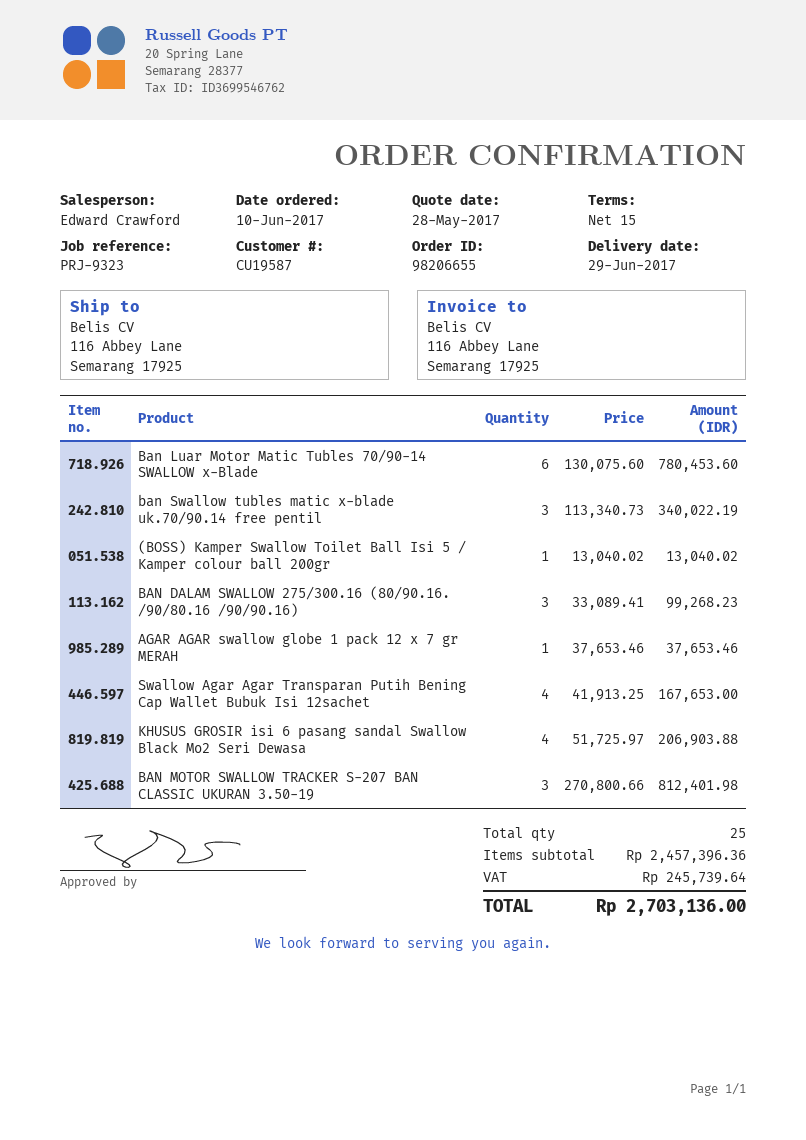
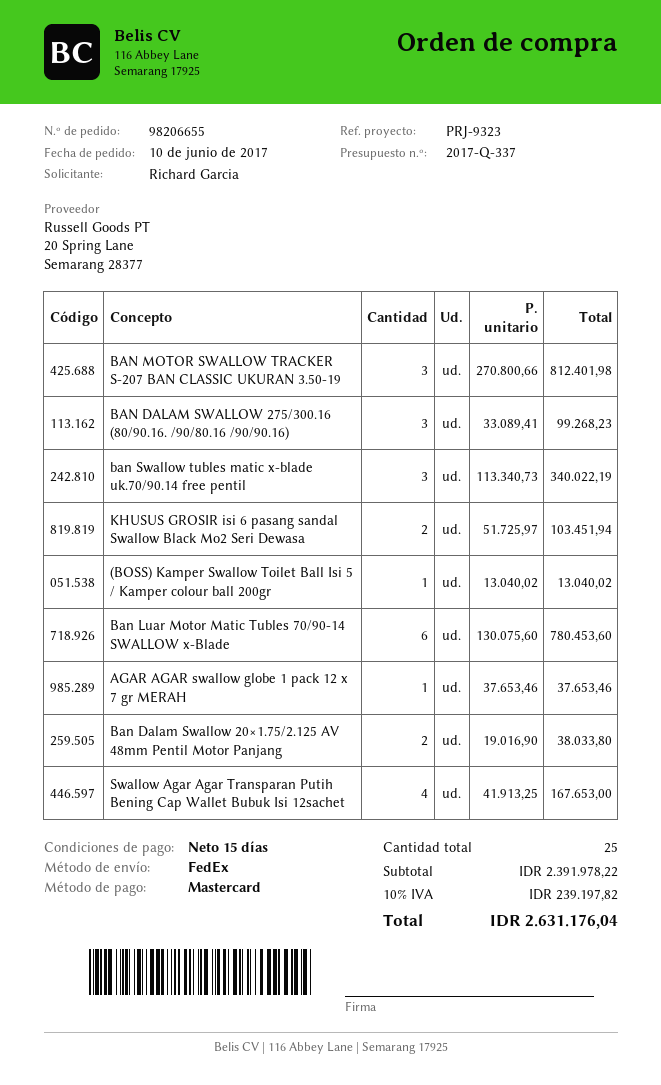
KHUSUS GROSIR isi 6 pasang sandal Swallow Black Mo2 Seri Dewasa: 4 x 51725.97 = 206903.88 -> 2 x 51725.97 = 103451.94
Ban Dalam Swallow 20×1.75/2.125 AV 48mm Pentil Motor Panjang: none -> 2 x 19016.90 = 38033.80
subtotal: 2457396.36 -> 2391978.22
tax: 245739.64 -> 239197.82
total: 2703136.00 -> 2631176.04

